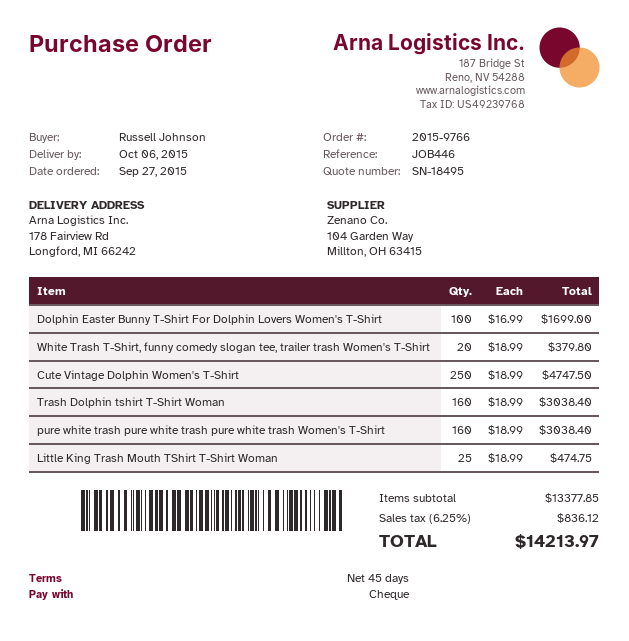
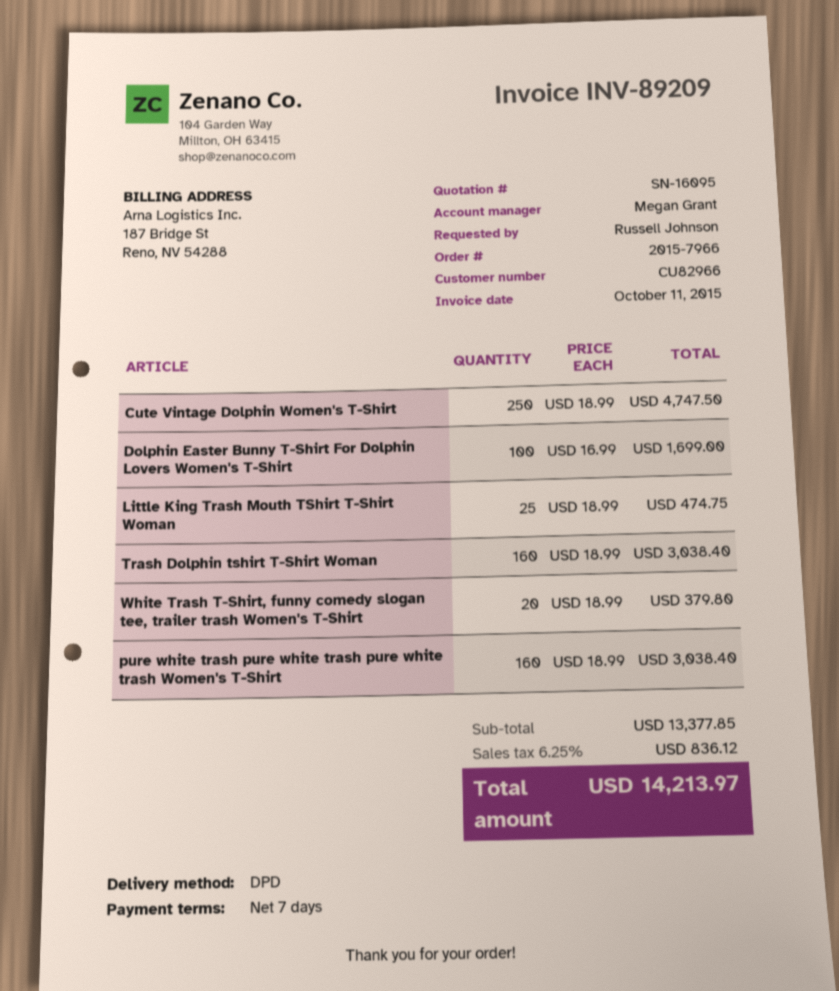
quote number: SN-18495 -> SN-16095
order number: 2015-9766 -> 2015-7966
payment terms: 45 days -> 7 days

